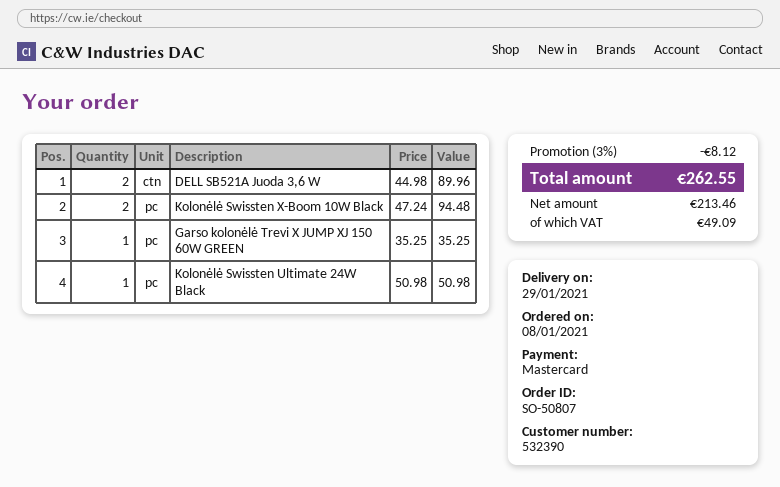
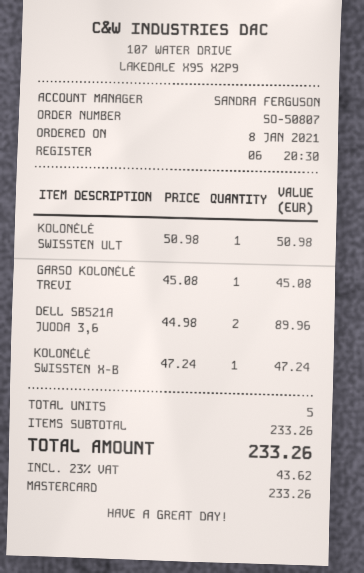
Kolonėlė Swissten X-Boom 10W Black: 2 x 47.24 = 94.48 -> 1 x 47.24 = 47.24
Garso kolonėlė Trevi X JUMP XJ 150 60W GREEN: 1 x 35.25 = 35.25 -> 1 x 45.08 = 45.08
discount: 3% = 8.12 -> none
tax: 49.09 -> 43.62
total: 262.55 -> 233.26

